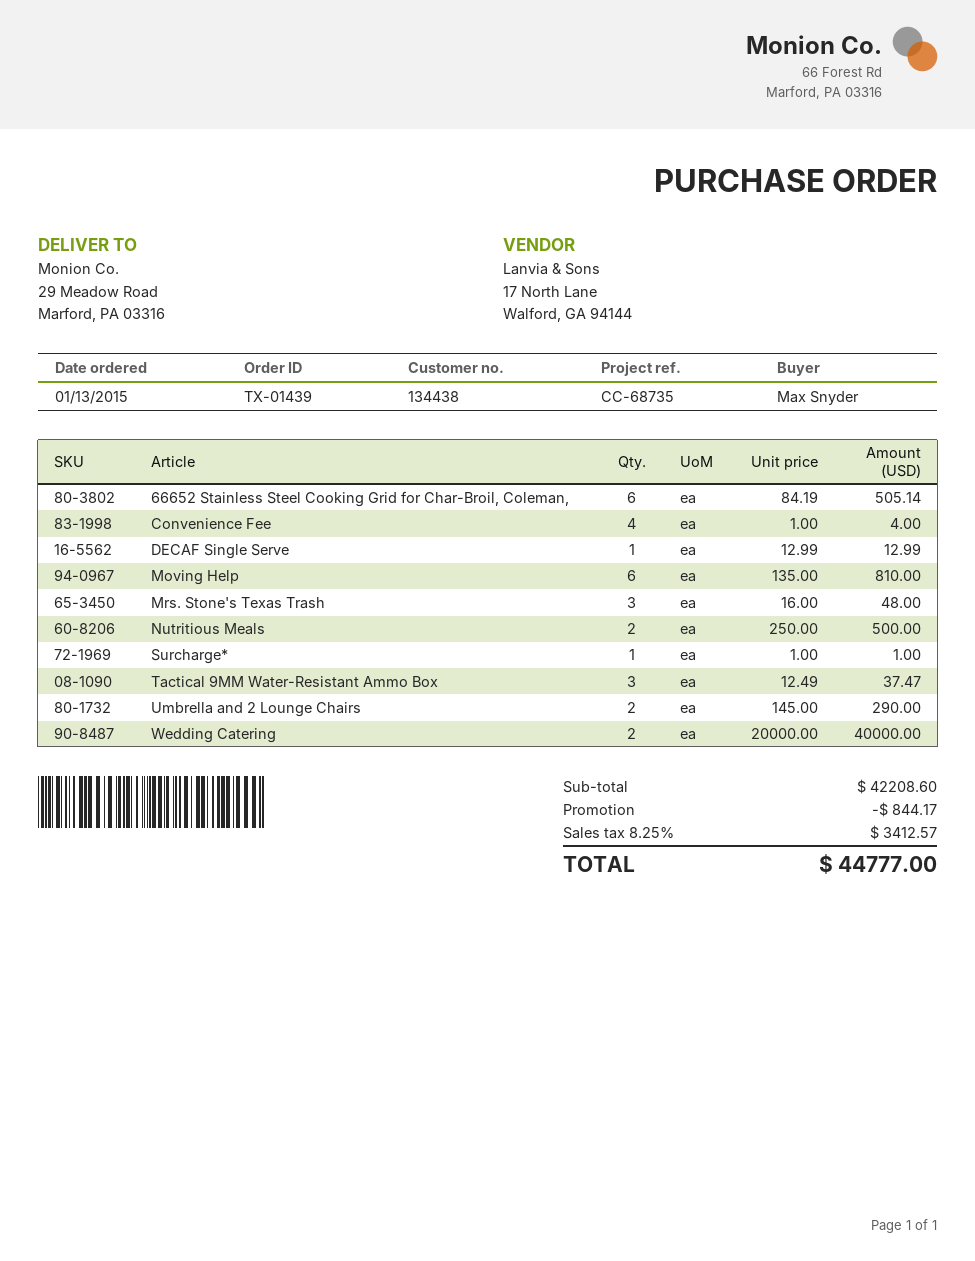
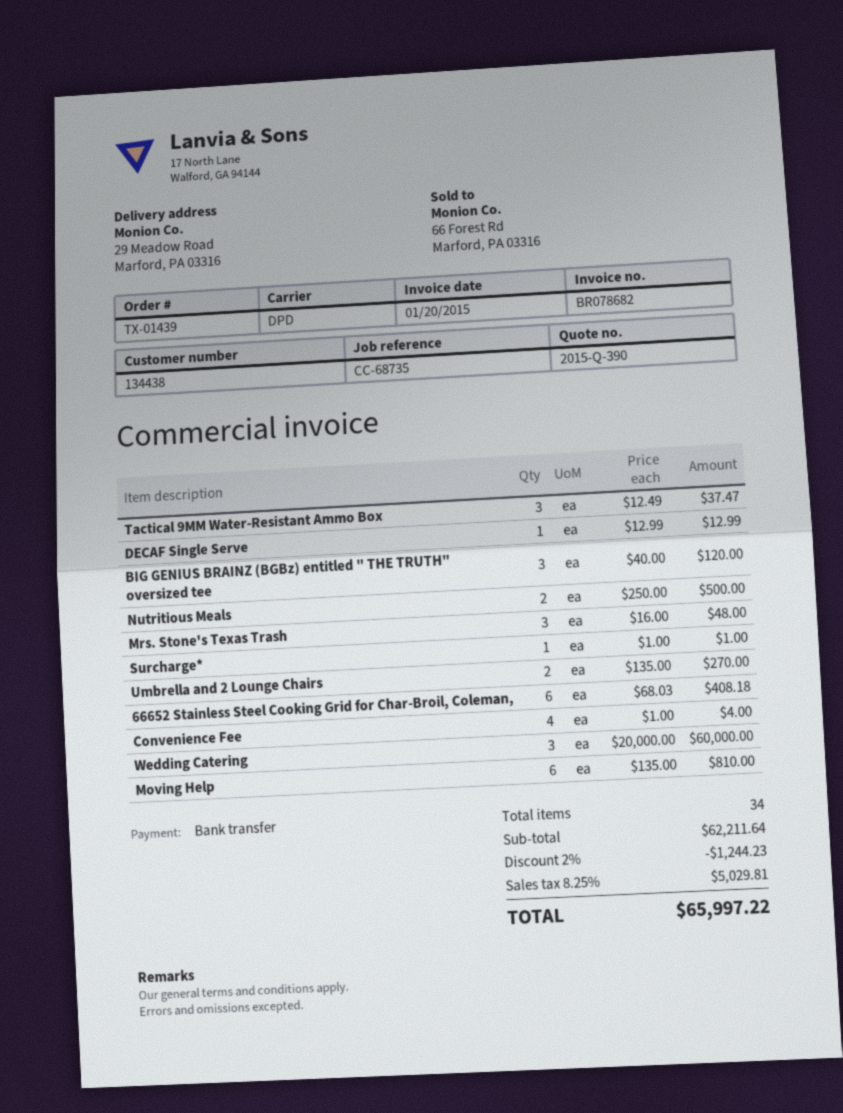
66652 Stainless Steel Cooking Grid for Char-Broil, Coleman,: 6 x 84.19 = 505.14 -> 6 x 68.03 = 408.18
Umbrella and 2 Lounge Chairs: 2 x 145.00 = 290.00 -> 2 x 135.00 = 270.00
Wedding Catering: 2 x 20000.00 = 40000.00 -> 3 x 20000.00 = 60000.00
BIG GENIUS BRAINZ (BGBz) entitled " THE TRUTH" oversized tee: none -> 3 x 40.00 = 120.00
subtotal: 42208.60 -> 62211.64
discount: 844.17 -> 1244.23
tax: 8.25% = 3412.57 -> 8.25% = 5029.81
total: 44777.00 -> 65997.22

